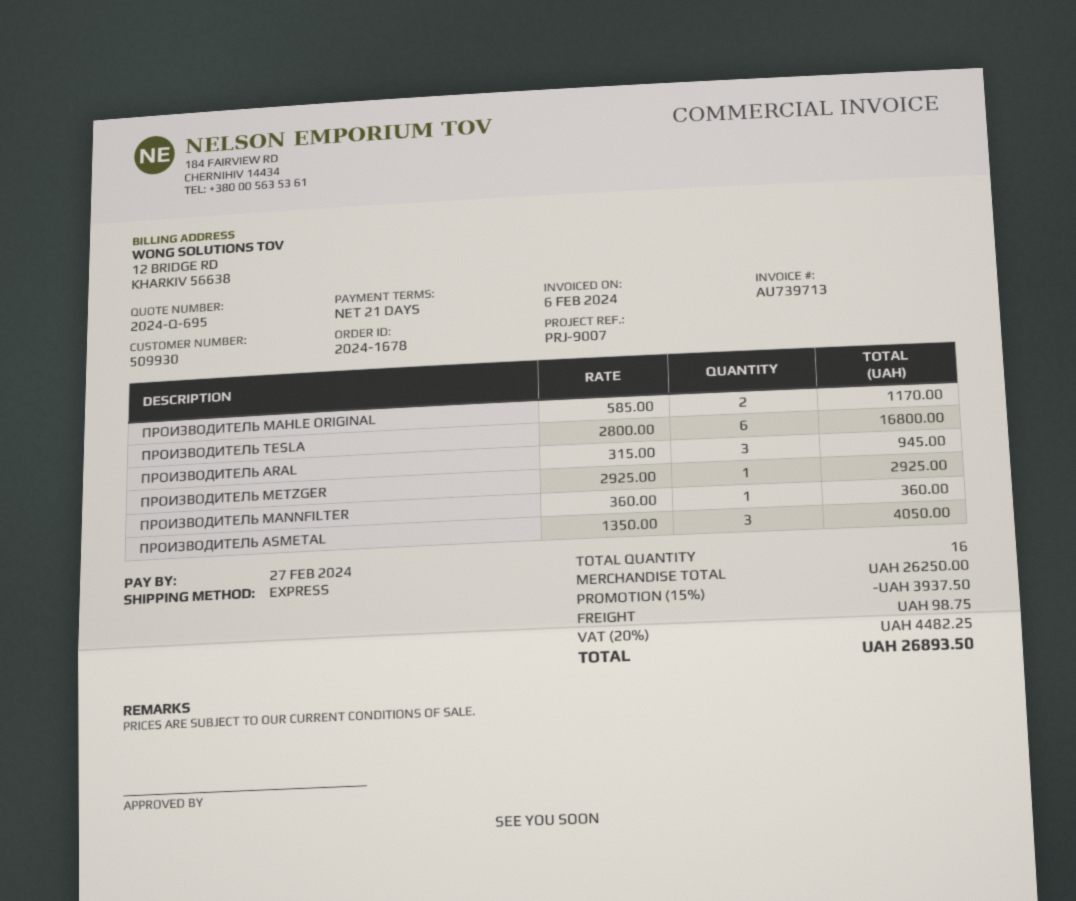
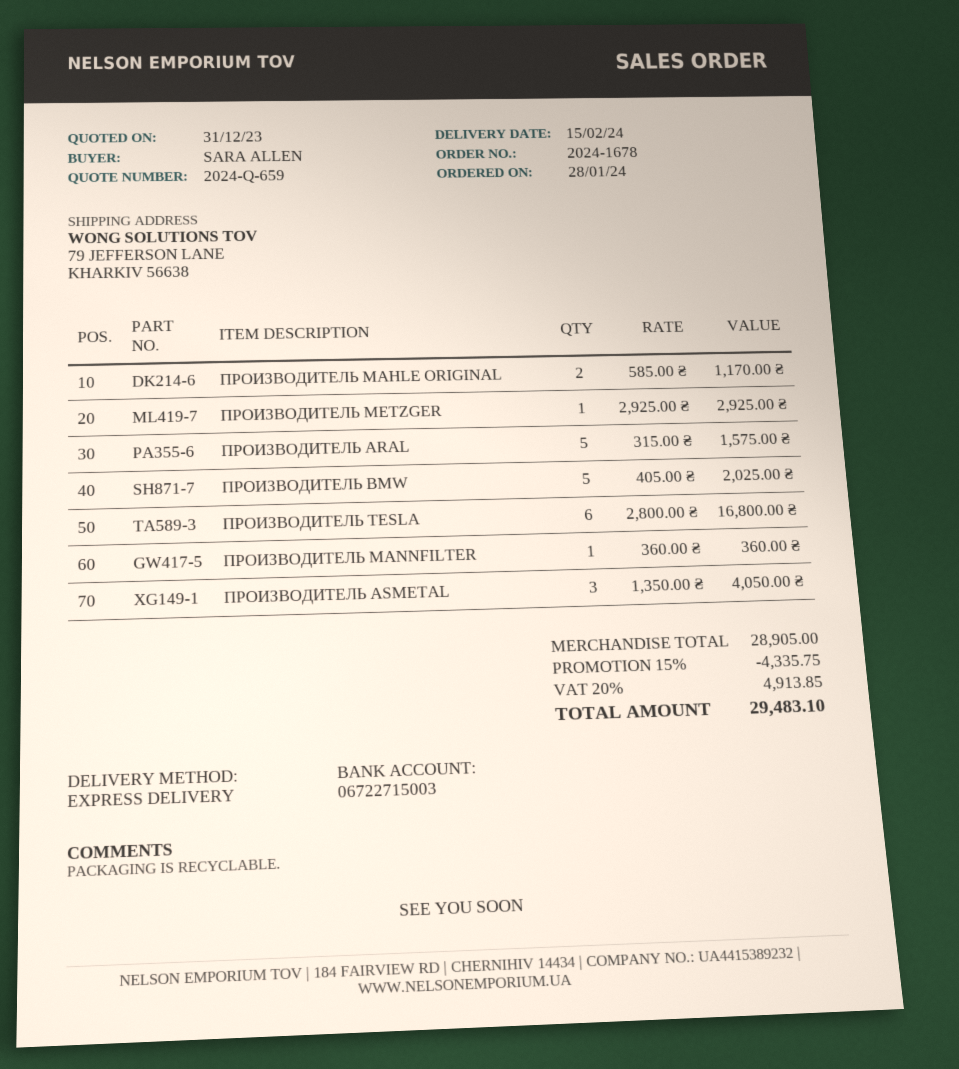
quote number: 2024-Q-695 -> 2024-Q-659
ПРОИЗВОДИТЕЛЬ ARAL: 3 x 315.00 = 945.00 -> 5 x 315.00 = 1575.00
ПРОИЗВОДИТЕЛЬ BMW: none -> 5 x 405.00 = 2025.00
subtotal: 26250.00 -> 28905.00
discount: 15% = 3937.50 -> 15% = 4335.75
shipping: 98.75 -> none
tax: 20% = 4482.25 -> 20% = 4913.85
total: 26893.50 -> 29483.10

